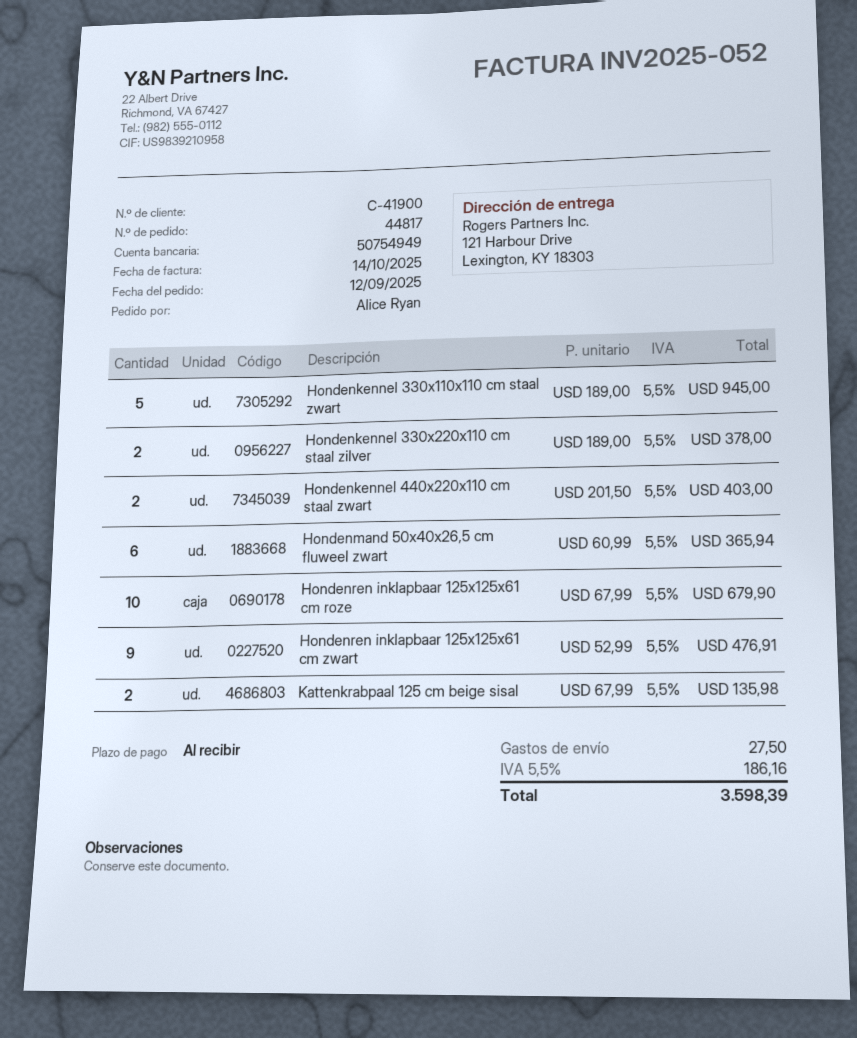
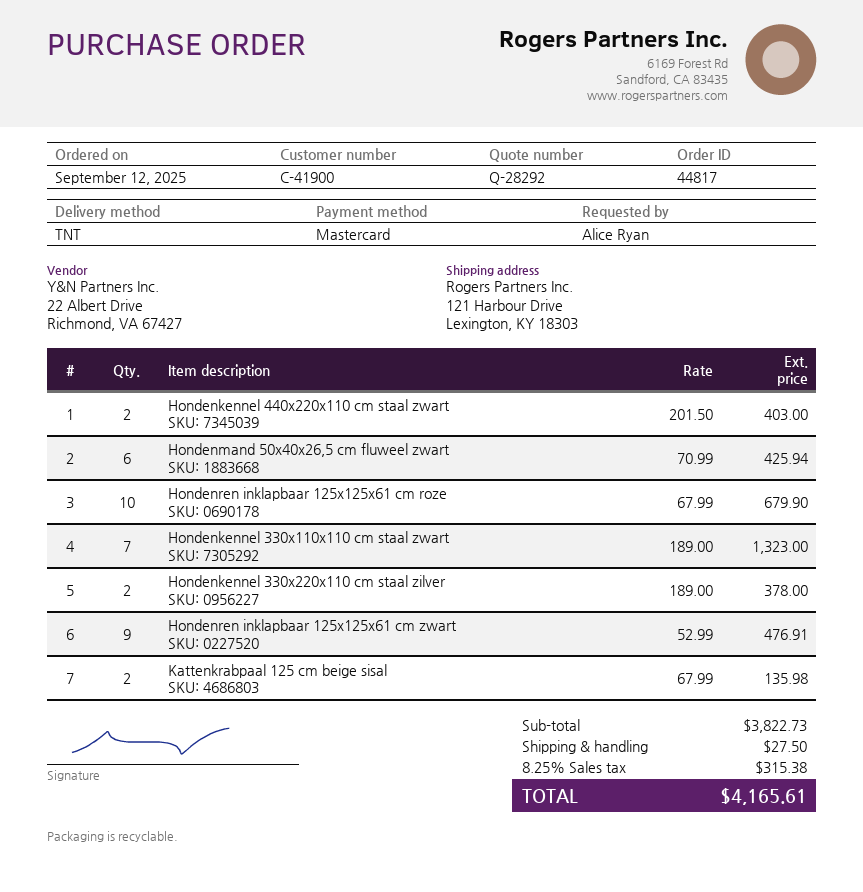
Hondenkennel 330x110x110 cm staal zwart: 5 x 189.00 = 945.00 -> 7 x 189.00 = 1323.00
Hondenmand 50x40x26,5 cm fluweel zwart: 6 x 60.99 = 365.94 -> 6 x 70.99 = 425.94
tax: 5.5% = 186.16 -> 8.25% = 315.38
total: 3598.39 -> 4165.61

